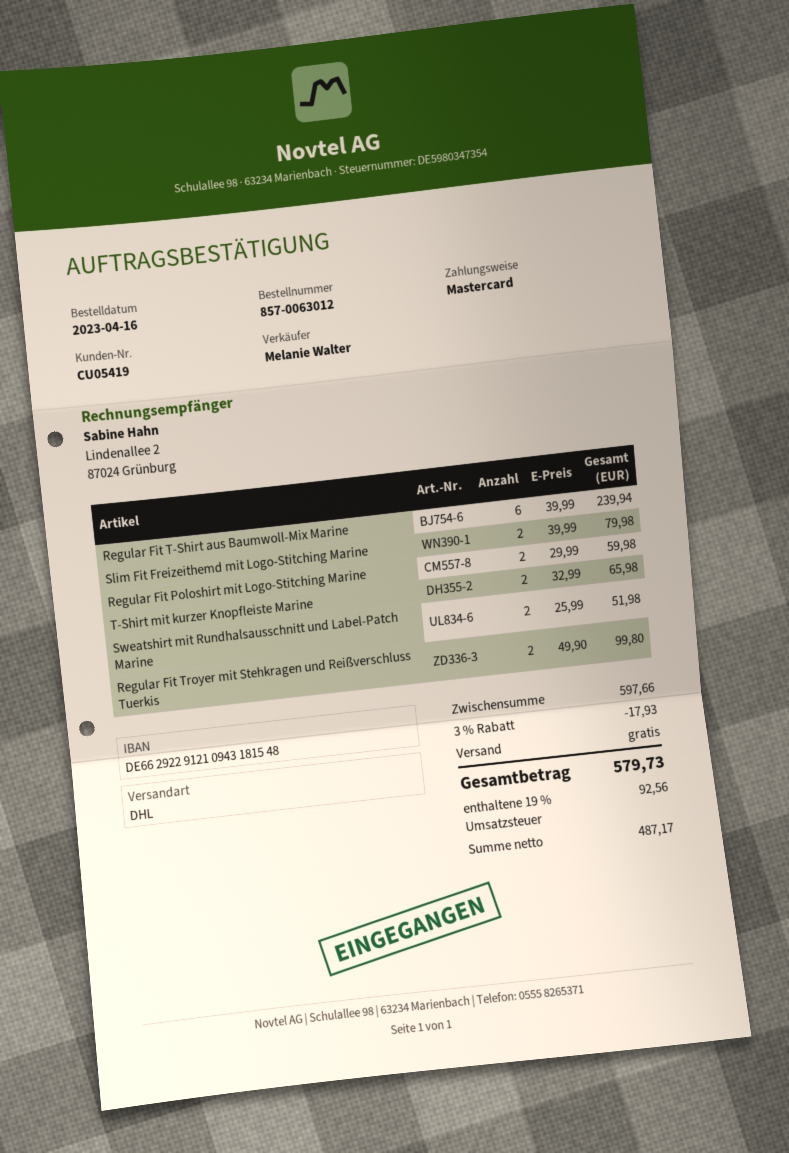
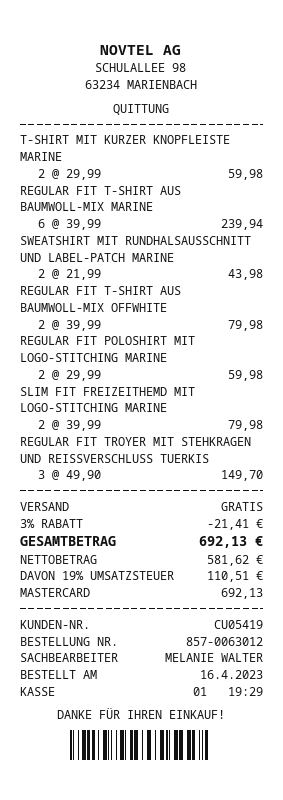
T-Shirt mit kurzer Knopfleiste Marine: 2 x 32.99 = 65.98 -> 2 x 29.99 = 59.98
Sweatshirt mit Rundhalsausschnitt und Label-Patch Marine: 2 x 25.99 = 51.98 -> 2 x 21.99 = 43.98
Regular Fit Troyer mit Stehkragen und Reißverschluss Tuerkis: 2 x 49.90 = 99.80 -> 3 x 49.90 = 149.70
REGULAR FIT T-SHIRT AUS BAUMWOLL-MIX OFFWHITE: none -> 2 x 39.99 = 79.98
discount: 3% = 17.93 -> 3% = 21.41
net: 487.17 -> 581.62
tax: 19% = 92.56 -> 19% = 110.51
total: 579.73 -> 692.13

